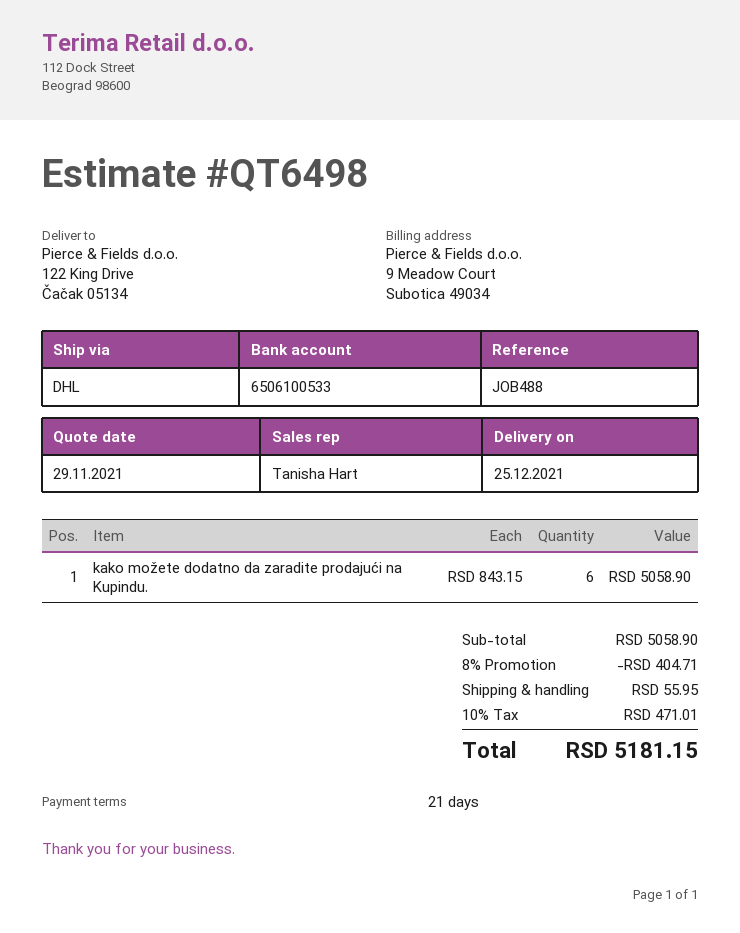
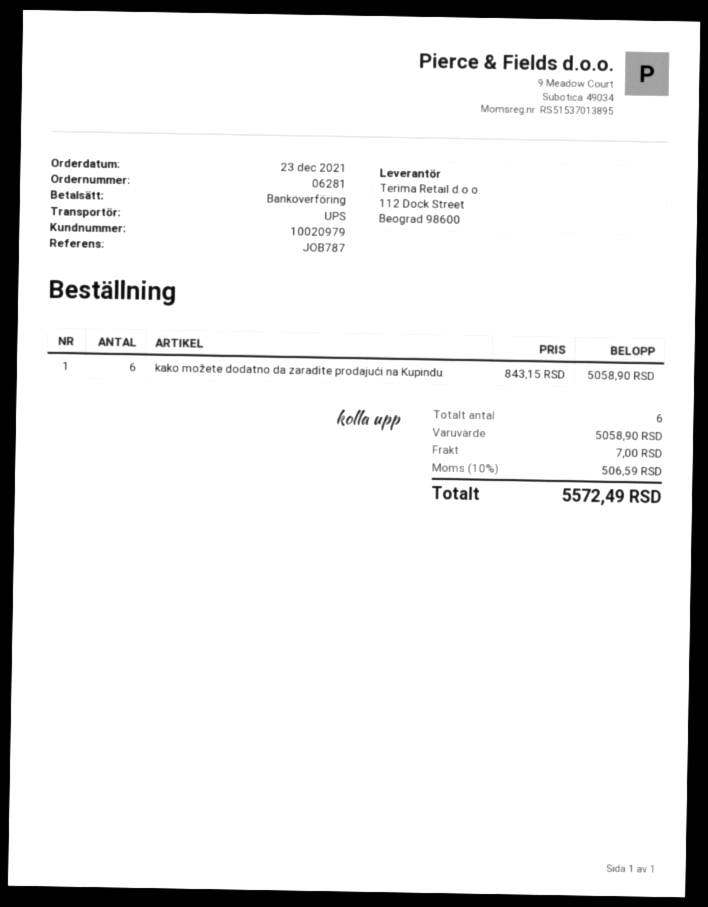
reference: JOB488 -> JOB787
shipping method: DHL -> UPS
discount: 8% = 404.71 -> none
shipping: 55.95 -> 7.00
tax: 10% = 471.01 -> 10% = 506.59
total: 5181.15 -> 5572.49

